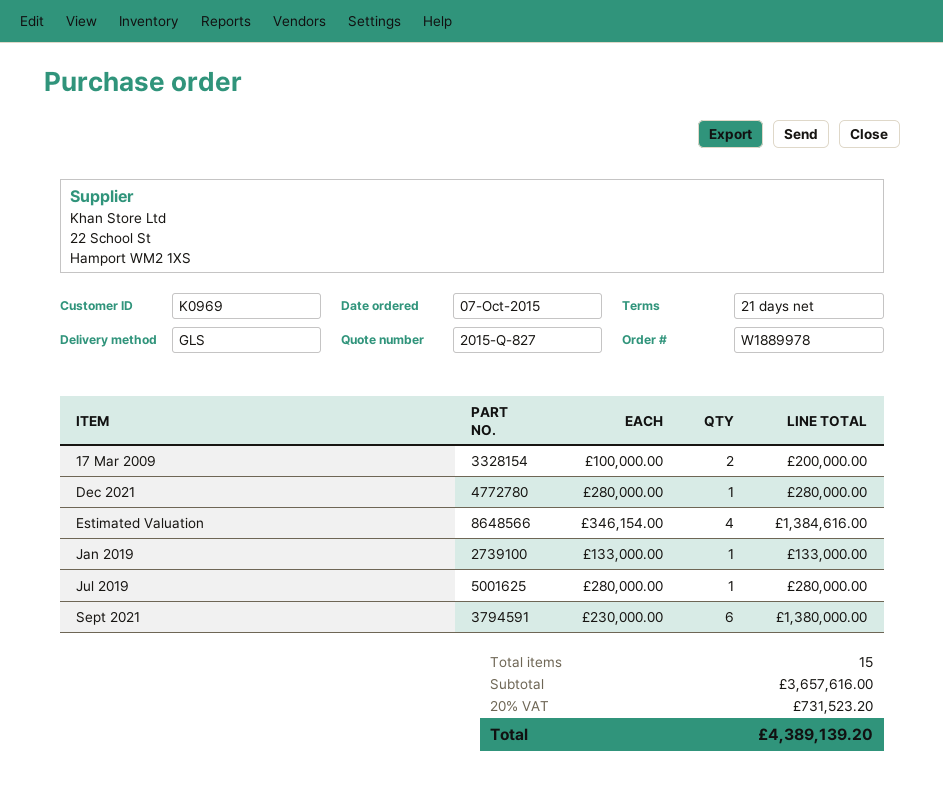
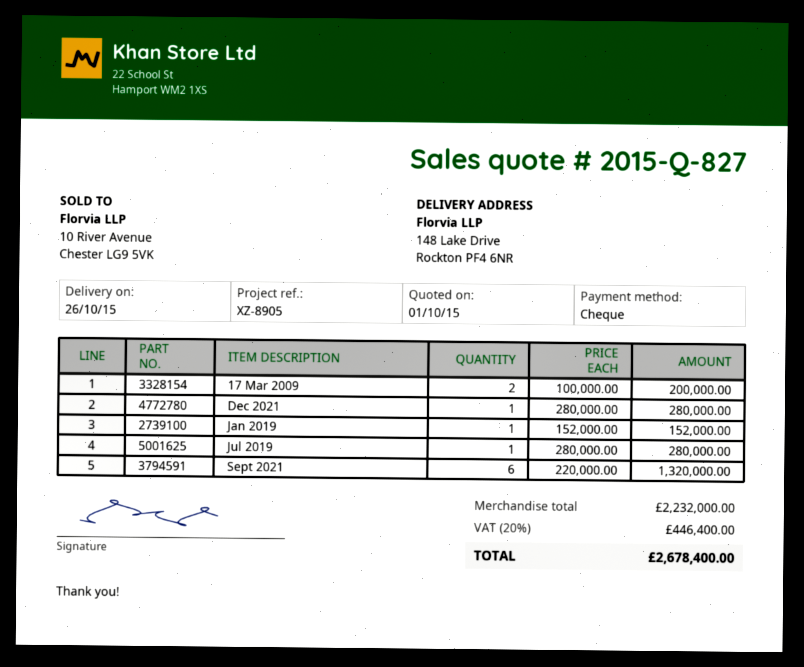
Estimated Valuation: 4 x 346154.00 = 1384616.00 -> none
Jan 2019: 1 x 133000.00 = 133000.00 -> 1 x 152000.00 = 152000.00
Sept 2021: 6 x 230000.00 = 1380000.00 -> 6 x 220000.00 = 1320000.00
subtotal: 3657616.00 -> 2232000.00
tax: 20% = 731523.20 -> 20% = 446400.00
total: 4389139.20 -> 2678400.00

